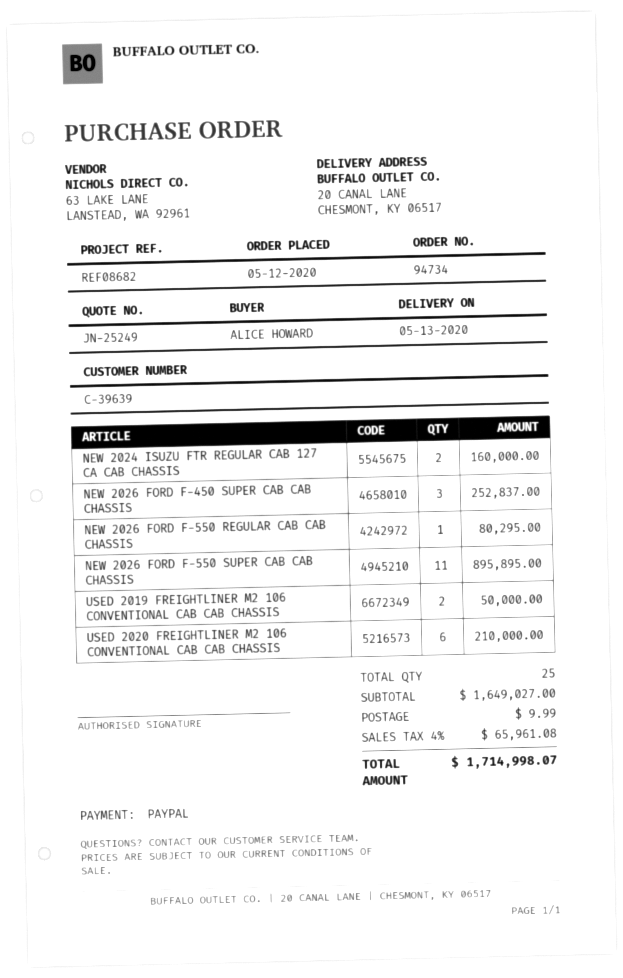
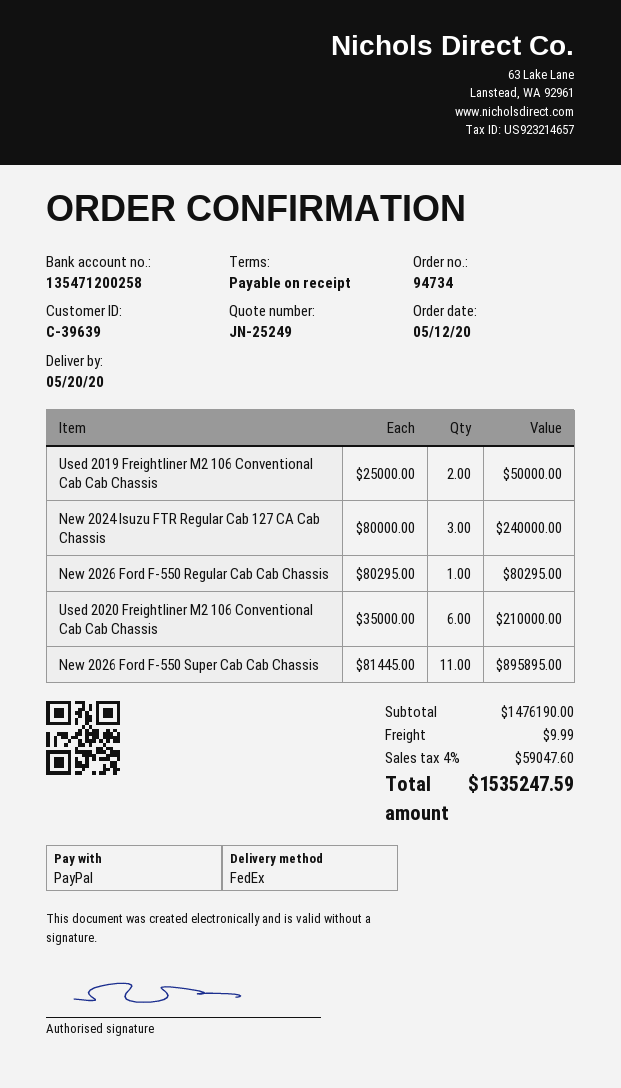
delivery date: 2020-05-13 -> 2020-05-20
NEW 2024 ISUZU FTR REGULAR CAB 127 CA CAB CHASSIS: 2 for 160000.00 -> 3 for 240000.00
NEW 2026 FORD F-450 SUPER CAB CAB CHASSIS: 3 for 252837.00 -> none
subtotal: 1649027.00 -> 1476190.00
tax: 4% = 65961.08 -> 4% = 59047.60
total: 1714998.07 -> 1535247.59

